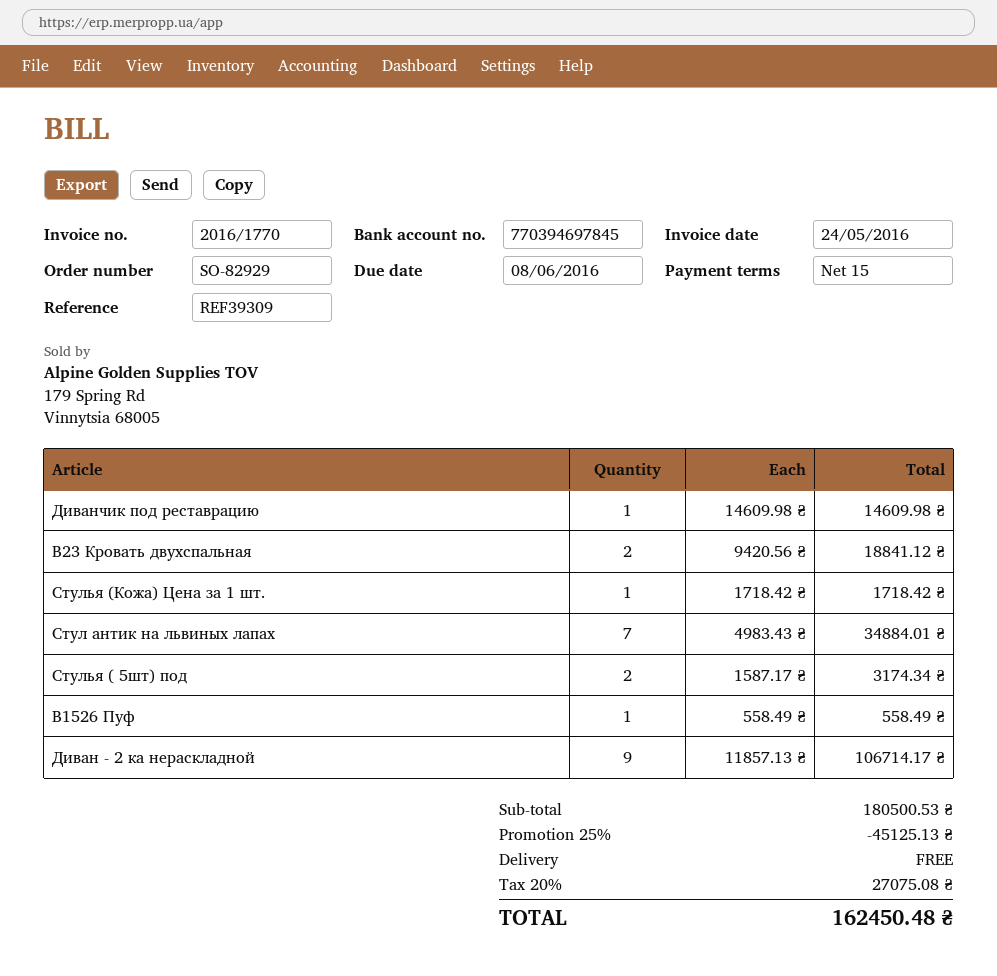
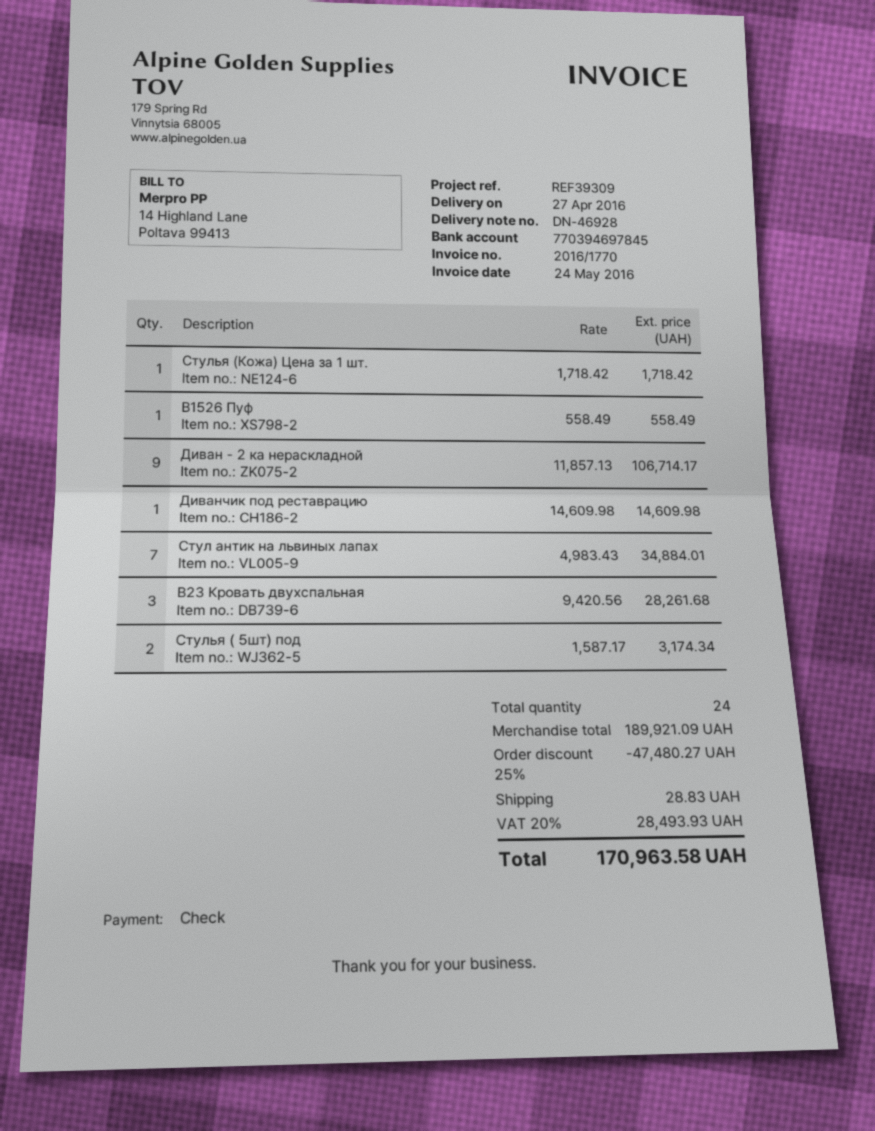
В23 Кровать двухспальная: 2 x 9420.56 = 18841.12 -> 3 x 9420.56 = 28261.68
subtotal: 180500.53 -> 189921.09
discount: 25% = 45125.13 -> 25% = 47480.27
shipping: 0.00 -> 28.83
tax: 20% = 27075.08 -> 20% = 28493.93
total: 162450.48 -> 170963.58

